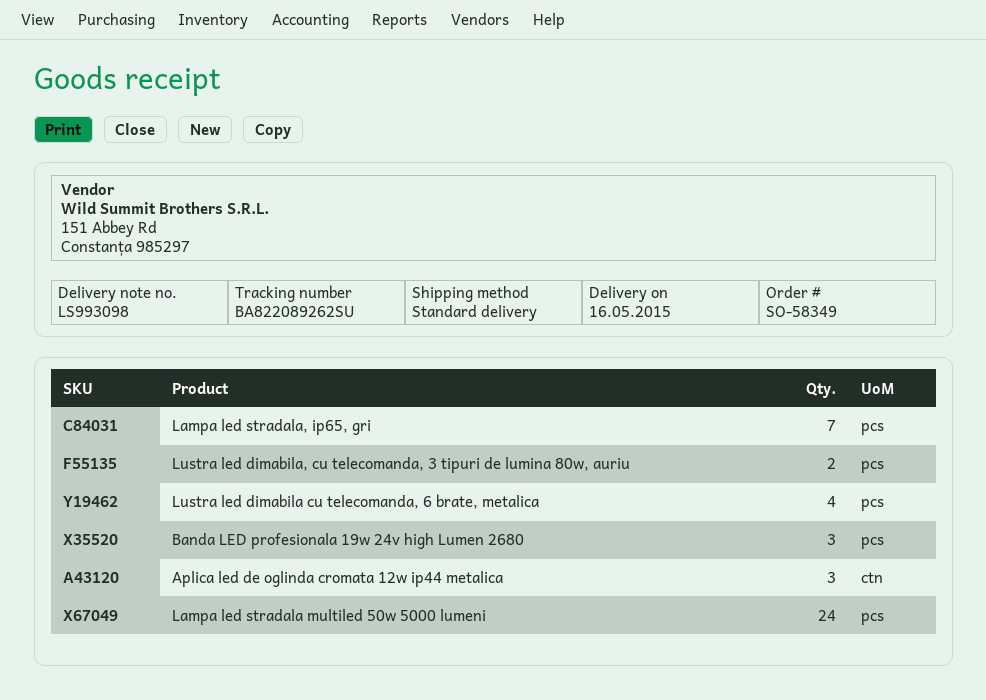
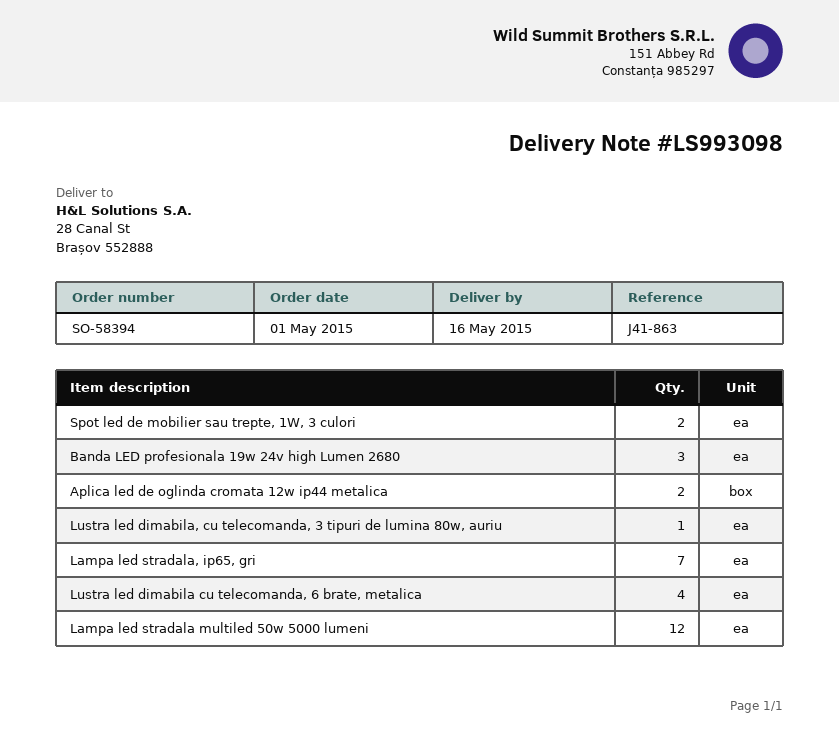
order number: SO-58349 -> SO-58394
Lustra led dimabila, cu telecomanda, 3 tipuri de lumina 80w, auriu: 2 -> 1
Aplica led de oglinda cromata 12w ip44 metalica: 3 -> 2
Lampa led stradala multiled 50w 5000 lumeni: 24 -> 12
Spot led de mobilier sau trepte, 1W, 3 culori: none -> 2

